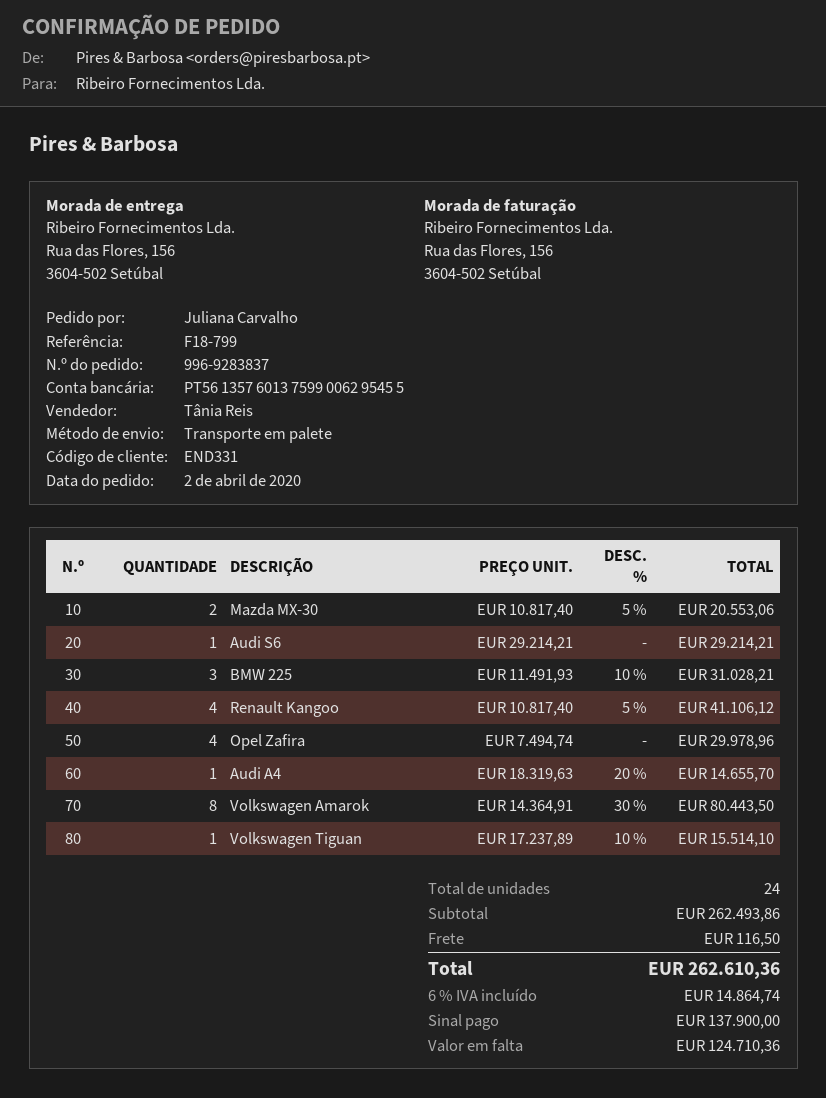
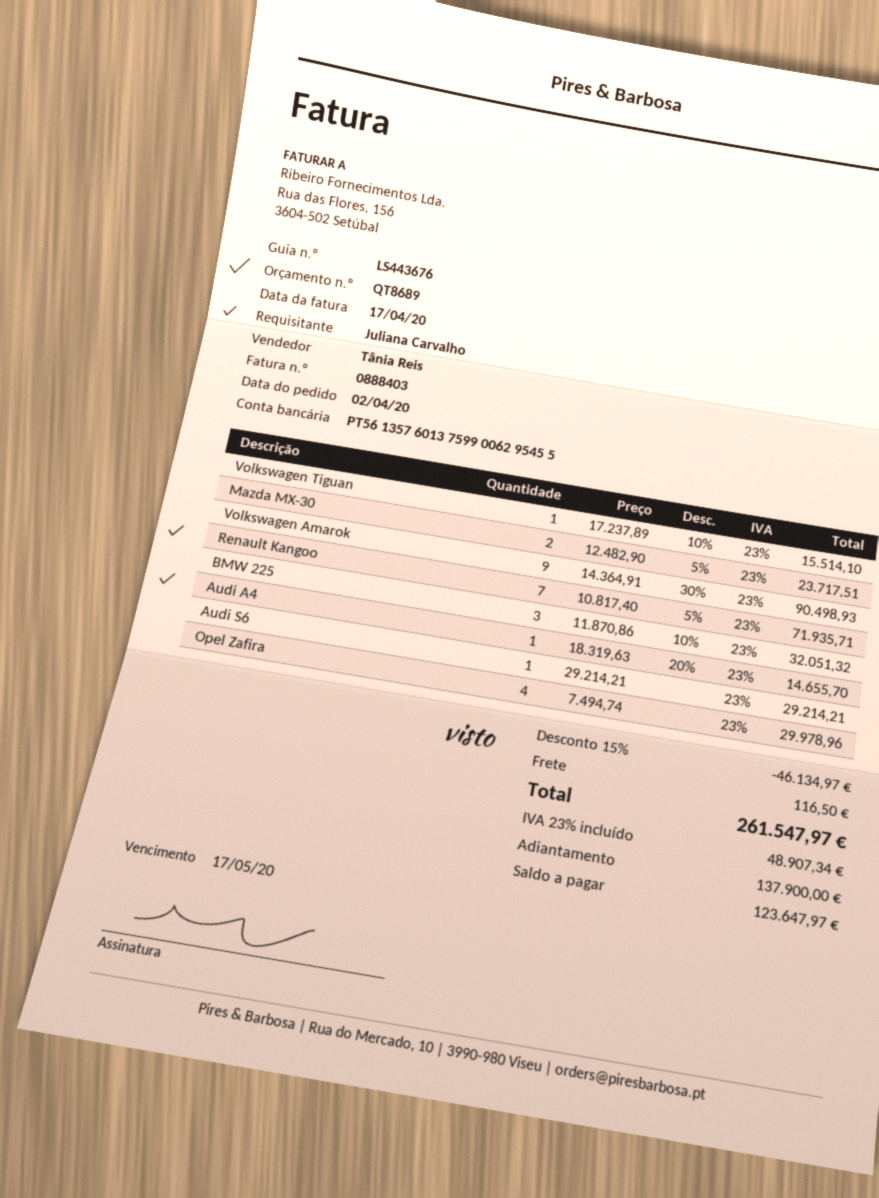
Mazda MX-30: 2 x 10817.40 - 5% = 20553.06 -> 2 x 12482.90 - 5% = 23717.51
BMW 225: 3 x 11491.93 - 10% = 31028.21 -> 3 x 11870.86 - 10% = 32051.32
Renault Kangoo: 4 x 10817.40 - 5% = 41106.12 -> 7 x 10817.40 - 5% = 71935.71
Volkswagen Amarok: 8 x 14364.91 - 30% = 80443.50 -> 9 x 14364.91 - 30% = 90498.93
discount: none -> 15% = 46134.97
tax: 6% = 14864.74 -> 23% = 48907.34
total: 262610.36 -> 261547.97
balance: 124710.36 -> 123647.97

